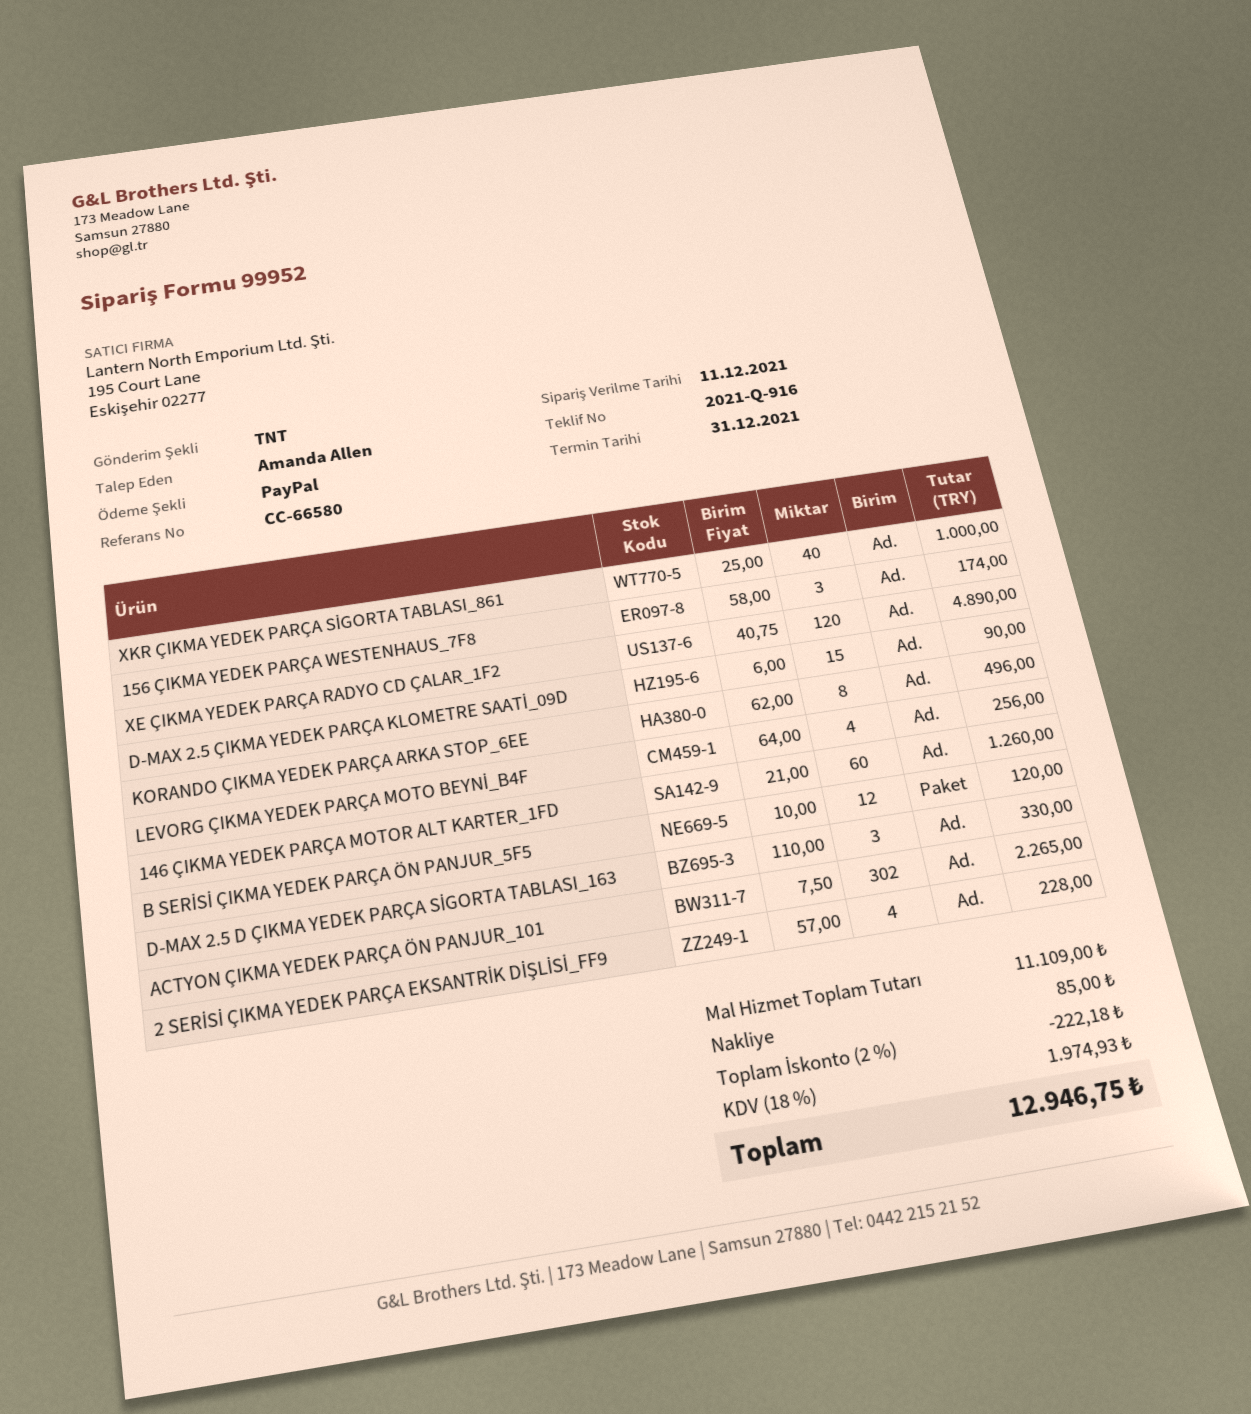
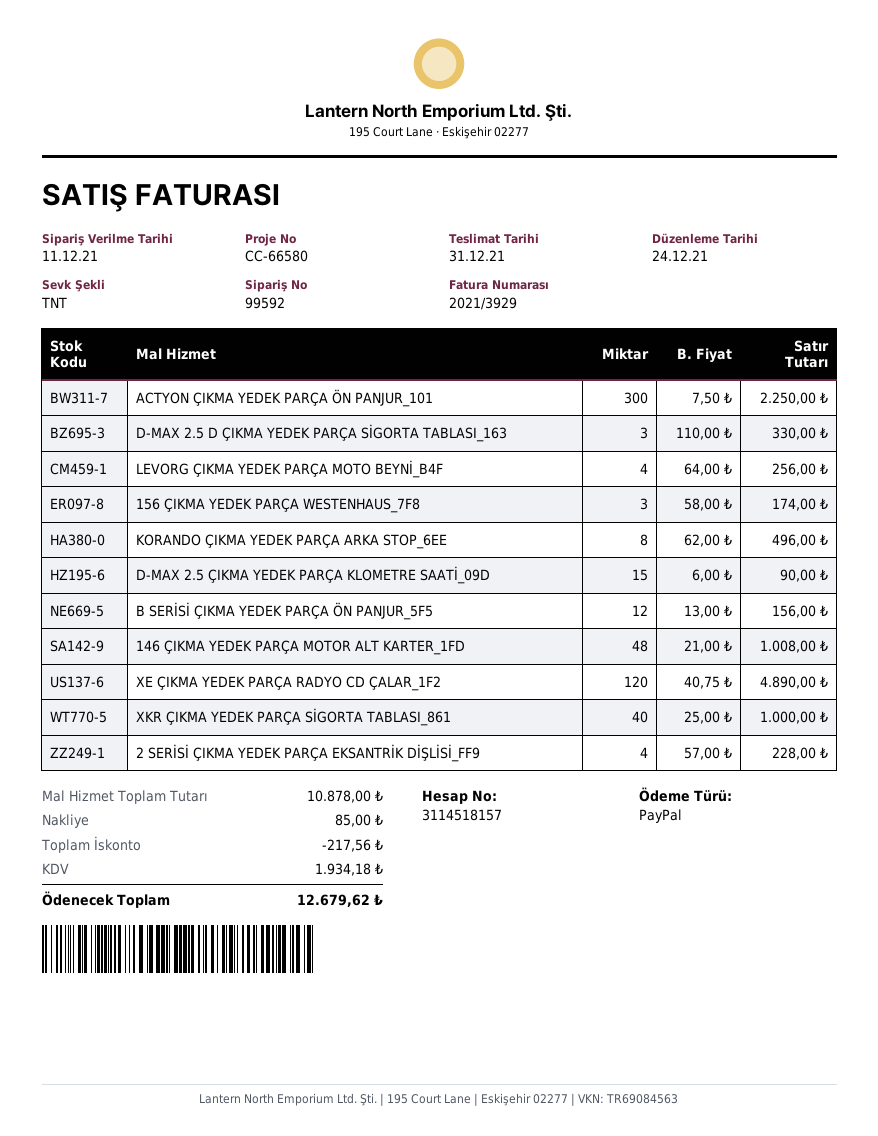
order number: 99952 -> 99592
146 ÇIKMA YEDEK PARÇA MOTOR ALT KARTER_1FD: 60 x 21.00 = 1260.00 -> 48 x 21.00 = 1008.00
B SERİSİ ÇIKMA YEDEK PARÇA ÖN PANJUR_5F5: 12 x 10.00 = 120.00 -> 12 x 13.00 = 156.00
ACTYON ÇIKMA YEDEK PARÇA ÖN PANJUR_101: 302 x 7.50 = 2265.00 -> 300 x 7.50 = 2250.00
subtotal: 11109.00 -> 10878.00
discount: 222.18 -> 217.56
tax: 1974.93 -> 1934.18
total: 12946.75 -> 12679.62

